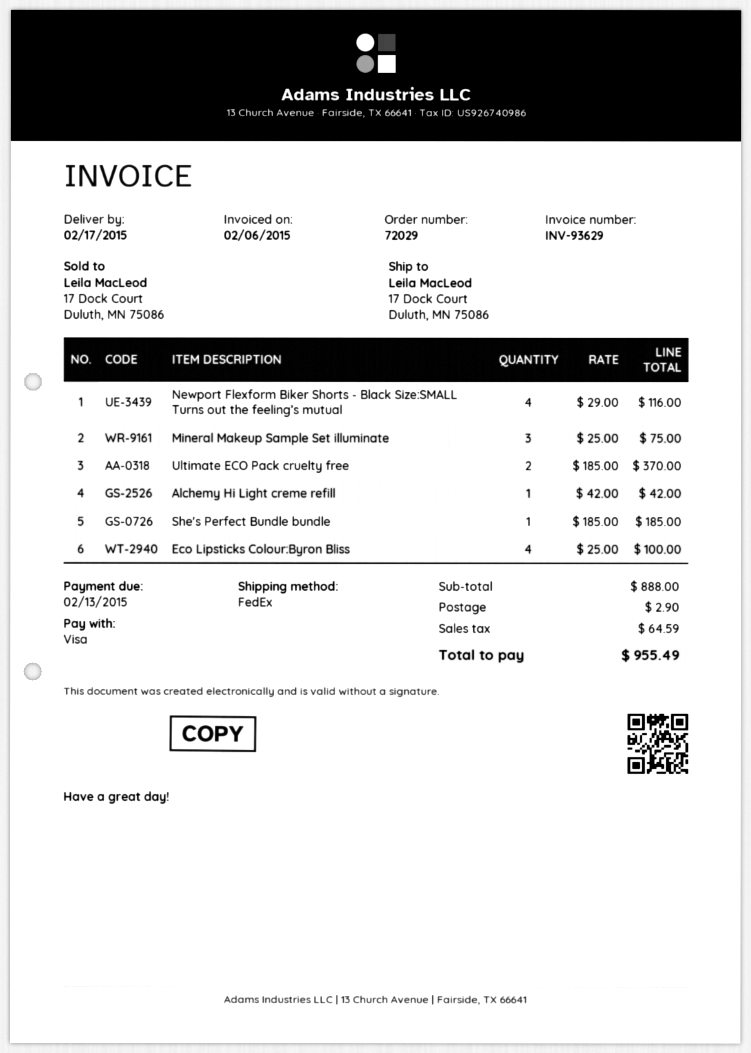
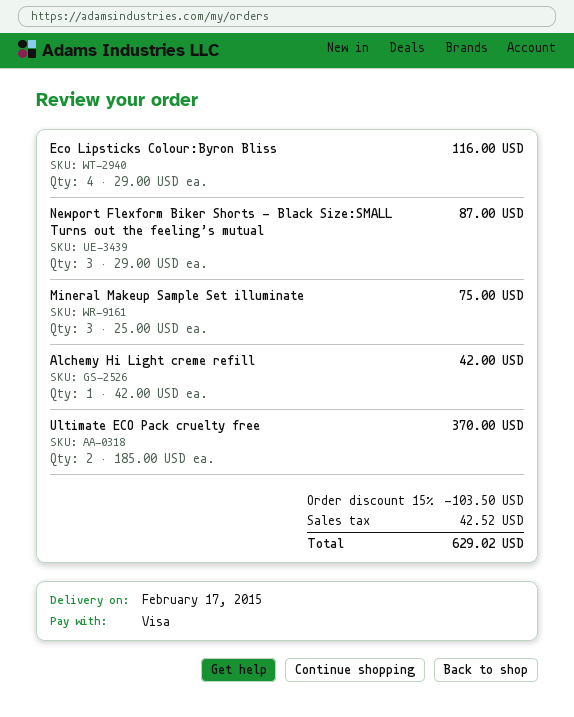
Newport Flexform Biker Shorts - Black Size:SMALL Turns out the feeling’s mutual: 4 x 29.00 = 116.00 -> 3 x 29.00 = 87.00
She's Perfect Bundle bundle: 1 x 185.00 = 185.00 -> none
Eco Lipsticks Colour:Byron Bliss: 4 x 25.00 = 100.00 -> 4 x 29.00 = 116.00
discount: none -> 15% = 103.50
shipping: 2.90 -> none
tax: 64.59 -> 42.52
total: 955.49 -> 629.02

